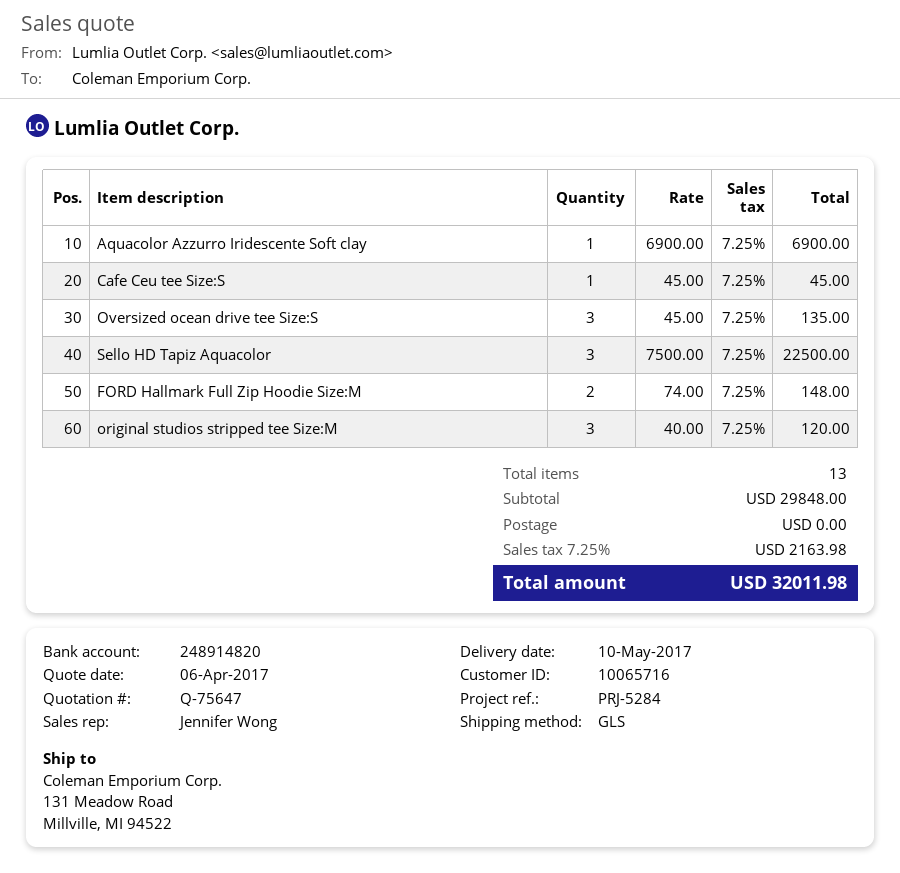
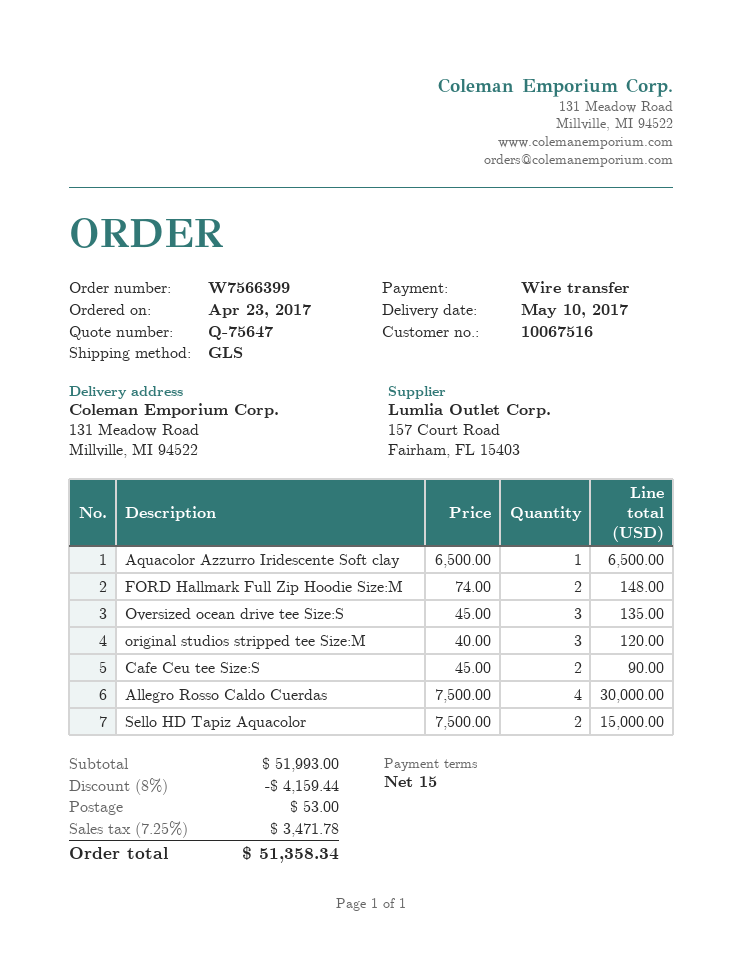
customer number: 10065716 -> 10067516
Aquacolor Azzurro Iridescente Soft clay: 1 x 6900.00 = 6900.00 -> 1 x 6500.00 = 6500.00
Cafe Ceu tee Size:S: 1 x 45.00 = 45.00 -> 2 x 45.00 = 90.00
Sello HD Tapiz Aquacolor: 3 x 7500.00 = 22500.00 -> 2 x 7500.00 = 15000.00
Allegro Rosso Caldo Cuerdas: none -> 4 x 7500.00 = 30000.00
subtotal: 29848.00 -> 51993.00
discount: none -> 8% = 4159.44
shipping: 0.00 -> 53.00
tax: 7.25% = 2163.98 -> 7.25% = 3471.78
total: 32011.98 -> 51358.34

